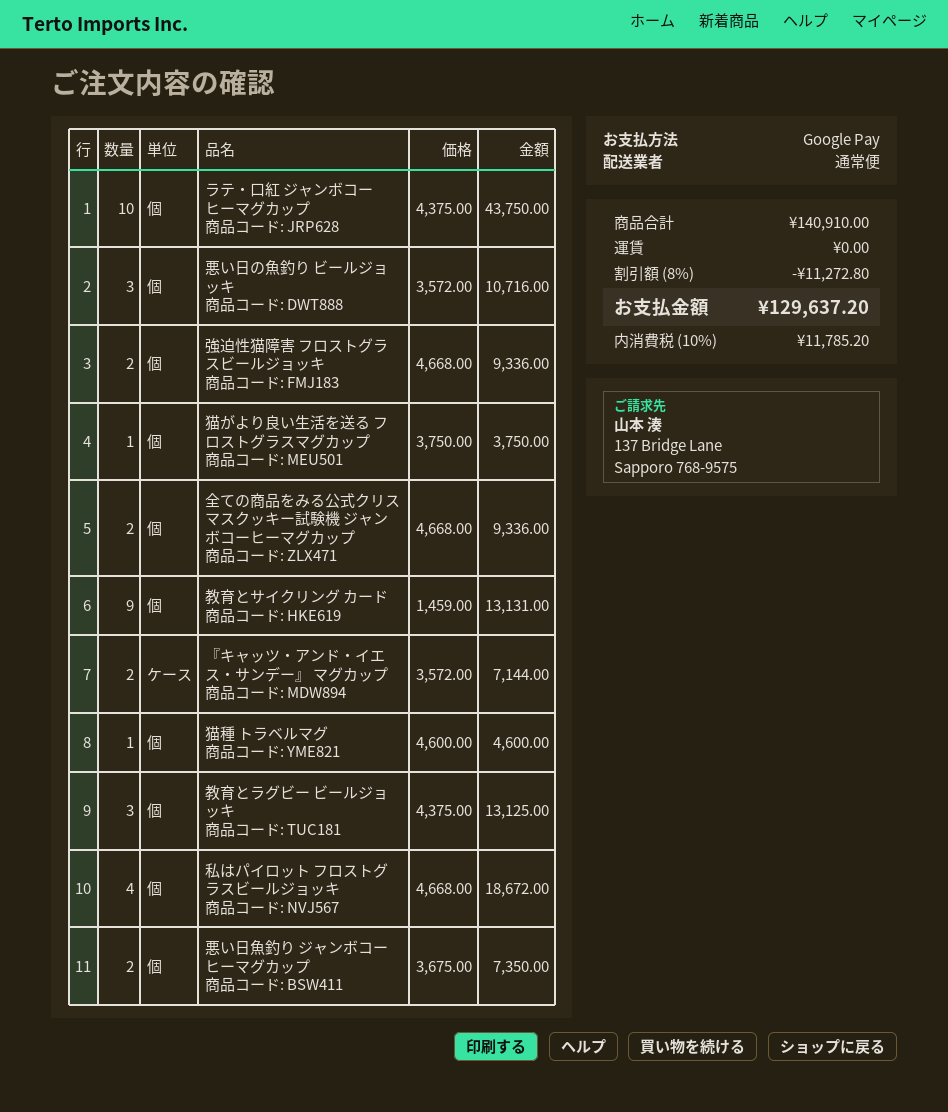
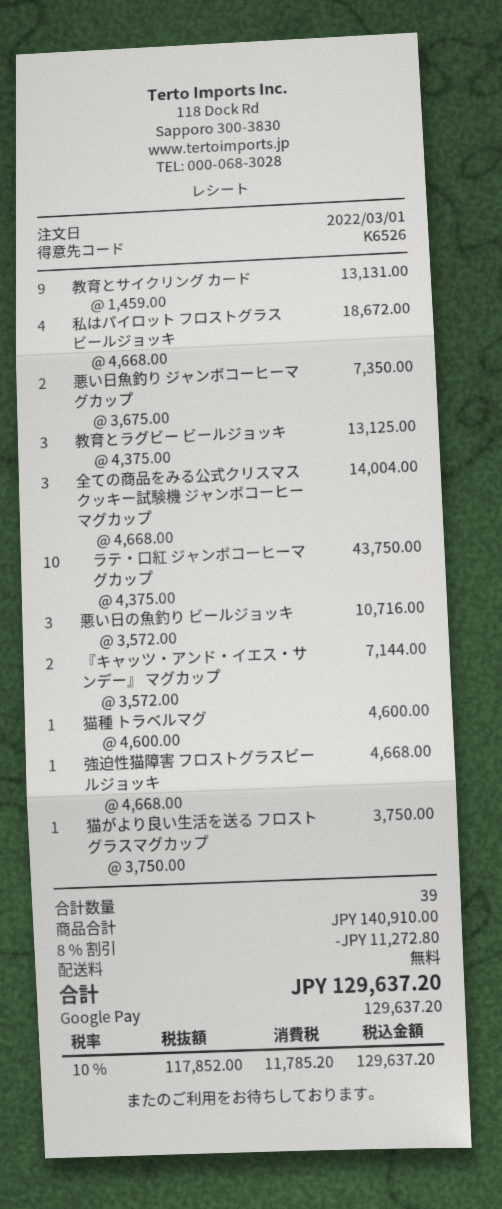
強迫性猫障害 フロストグラスビールジョッキ: 2 x 4668.00 = 9336.00 -> 1 x 4668.00 = 4668.00
全ての商品をみる公式クリスマスクッキー試験機 ジャンボコーヒーマグカップ: 2 x 4668.00 = 9336.00 -> 3 x 4668.00 = 14004.00

